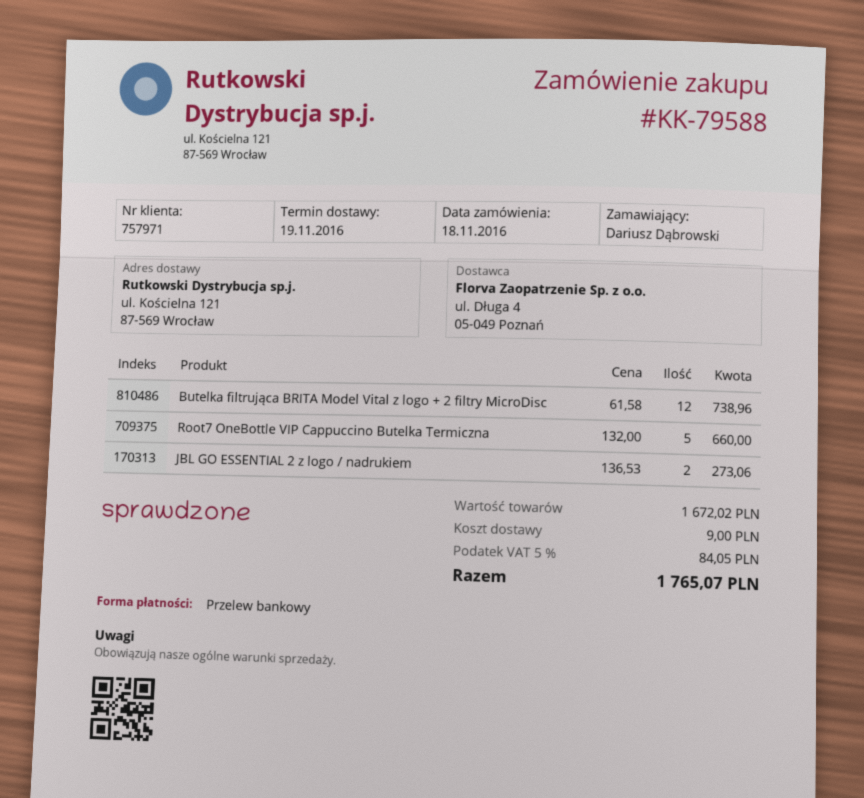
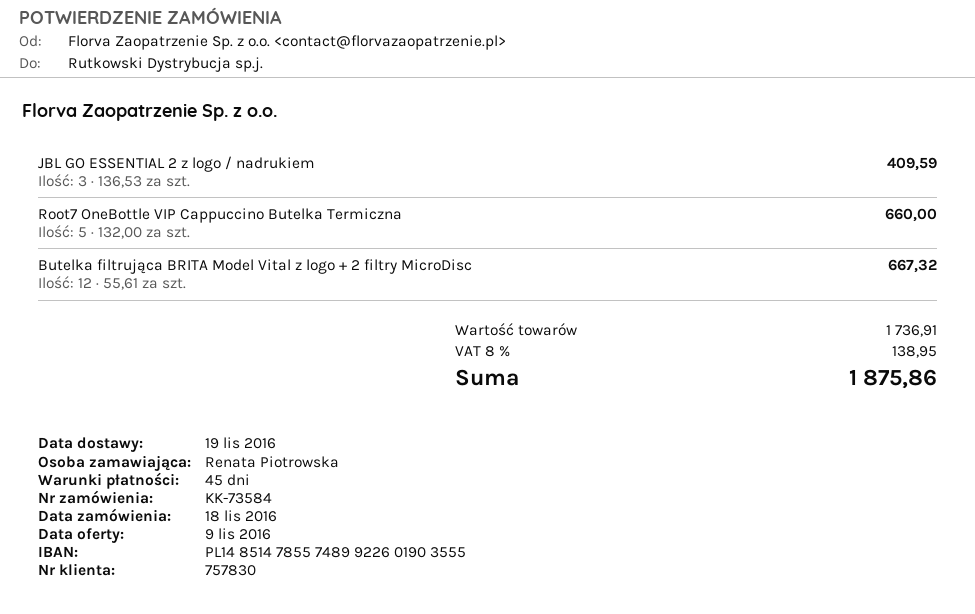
order number: KK-79588 -> KK-73584
customer number: 757971 -> 757830
ordered by: Dariusz Dąbrowski -> Renata Piotrowska
Butelka filtrująca BRITA Model Vital z logo + 2 filtry MicroDisc: 12 x 61.58 = 738.96 -> 12 x 55.61 = 667.32
JBL GO ESSENTIAL 2 z logo / nadrukiem: 2 x 136.53 = 273.06 -> 3 x 136.53 = 409.59
subtotal: 1672.02 -> 1736.91
shipping: 9.00 -> none
tax: 5% = 84.05 -> 8% = 138.95
total: 1765.07 -> 1875.86

